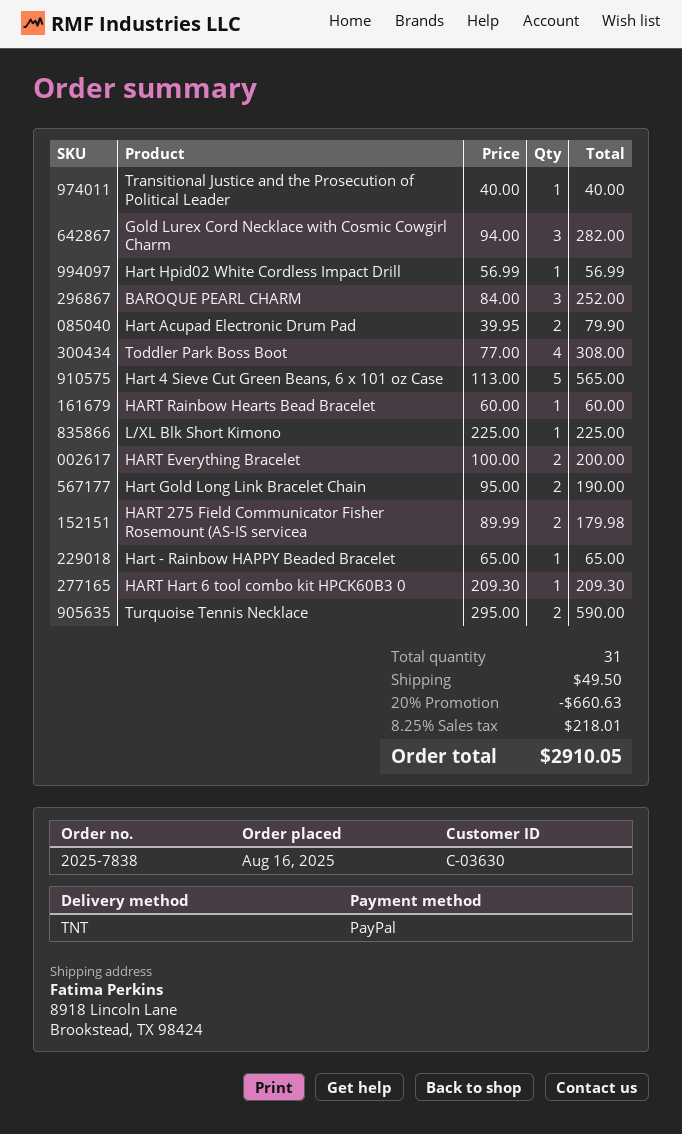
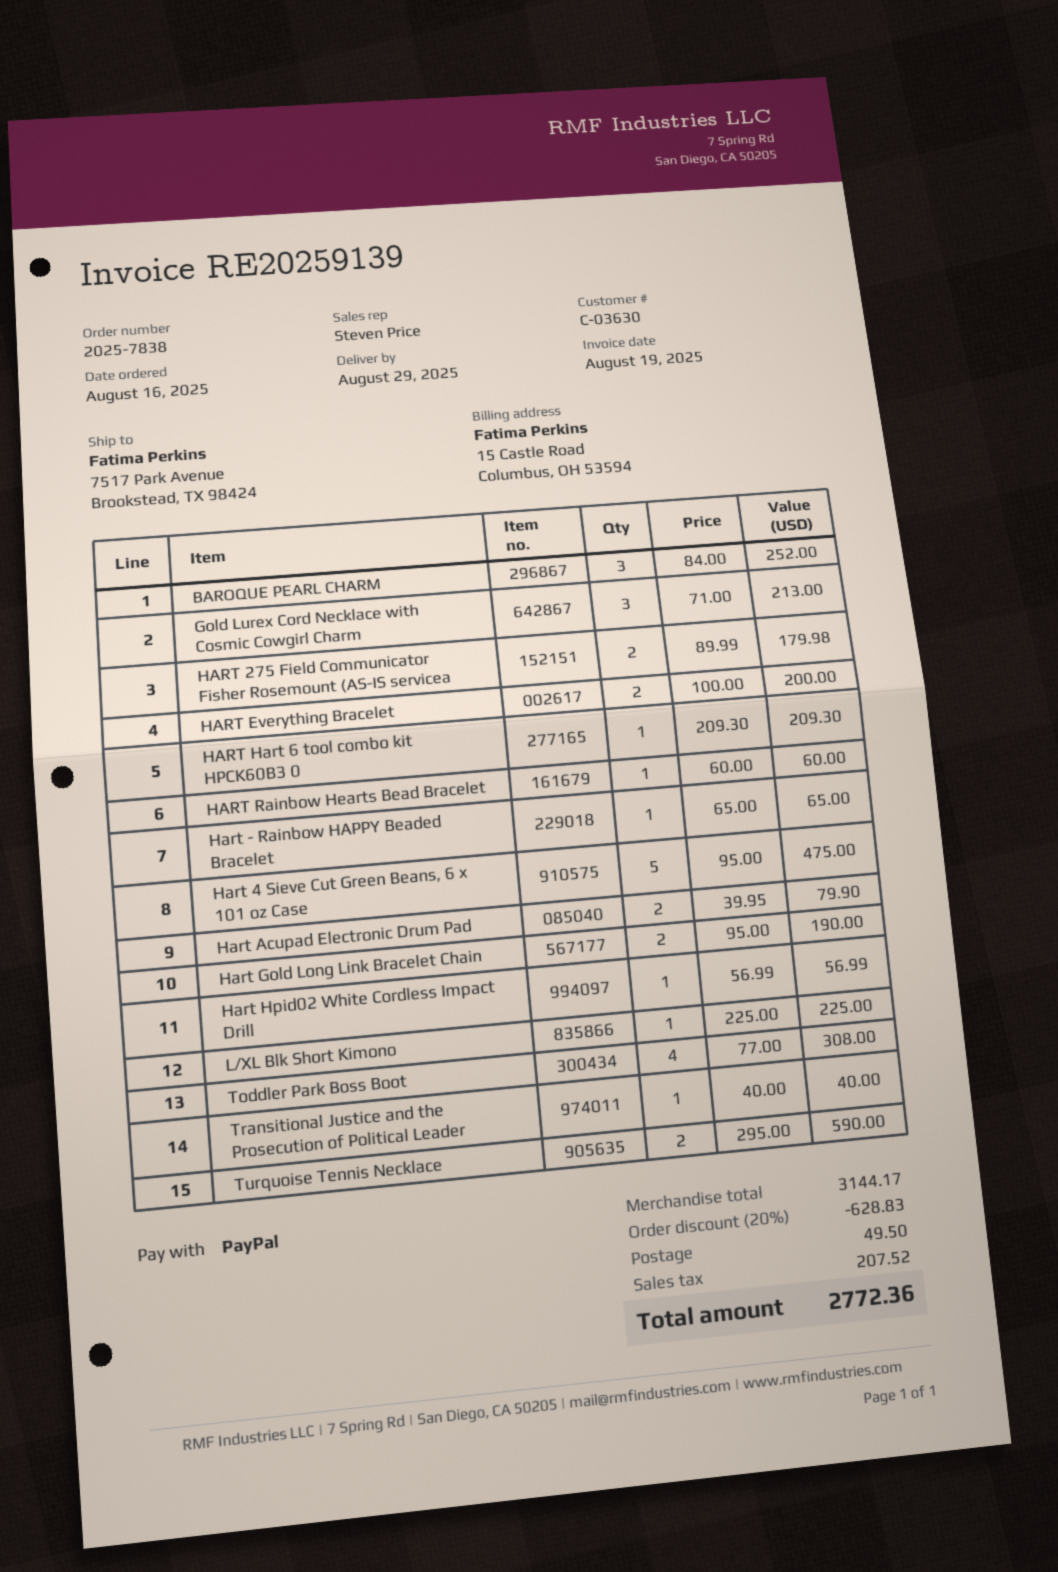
ship to: 8918 Lincoln Lane, Brookstead, TX 98424 -> 7517 Park Avenue, Brookstead, TX 98424
Gold Lurex Cord Necklace with Cosmic Cowgirl Charm: 3 x 94.00 = 282.00 -> 3 x 71.00 = 213.00
Hart 4 Sieve Cut Green Beans, 6 x 101 oz Case: 5 x 113.00 = 565.00 -> 5 x 95.00 = 475.00
discount: 20% = 660.63 -> 20% = 628.83
tax: 218.01 -> 207.52
total: 2910.05 -> 2772.36

